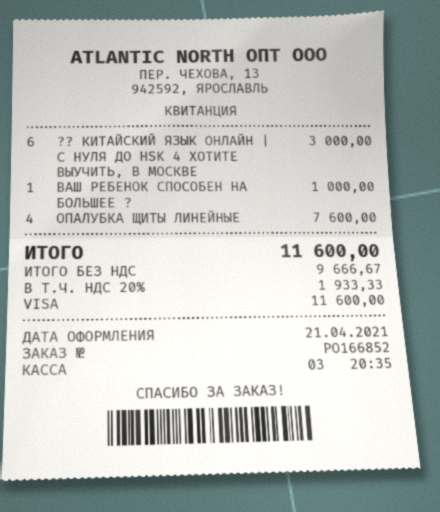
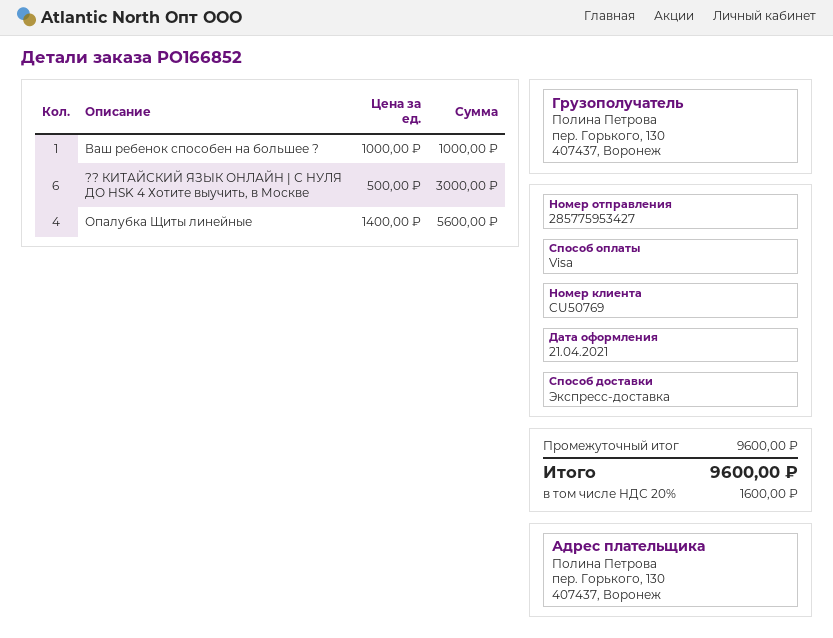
ОПАЛУБКА ЩИТЫ ЛИНЕЙНЫЕ: 4 for 7600.00 -> 4 for 5600.00
tax: 20% = 1933.33 -> 20% = 1600.00
total: 11600.00 -> 9600.00

